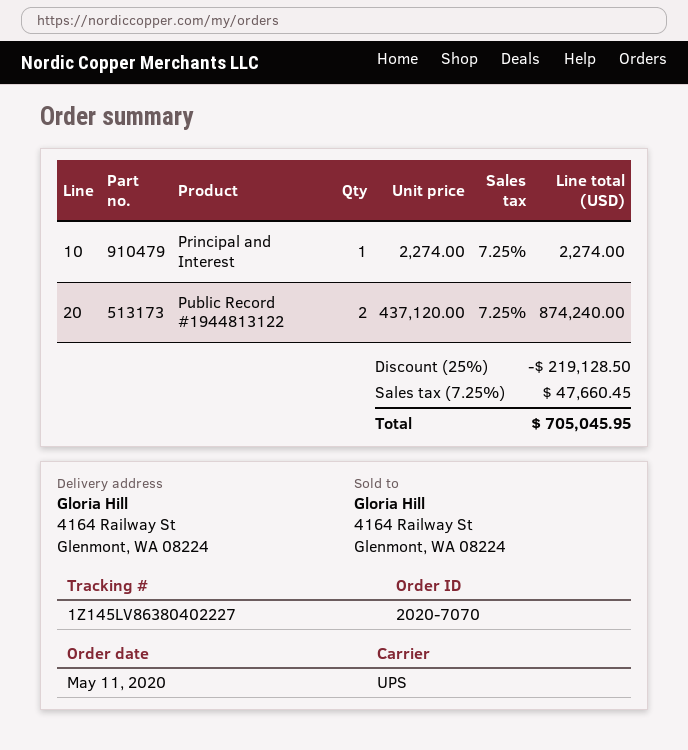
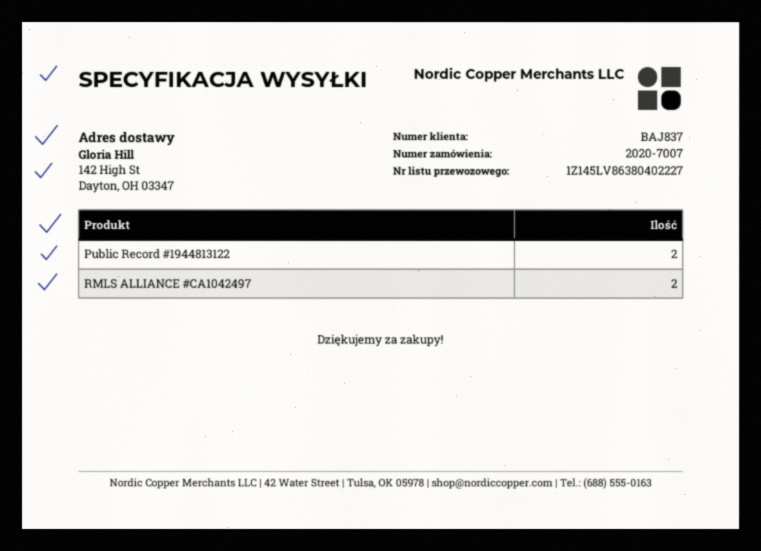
order number: 2020-7070 -> 2020-7007
ship to: 4164 Railway St, Glenmont, WA 08224 -> 142 High St, Dayton, OH 03347
Principal and Interest: 1 -> none
RMLS ALLIANCE #CA1042497: none -> 2

